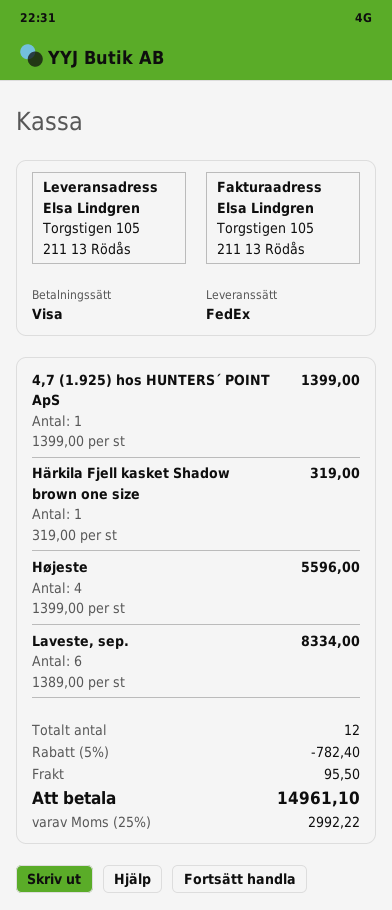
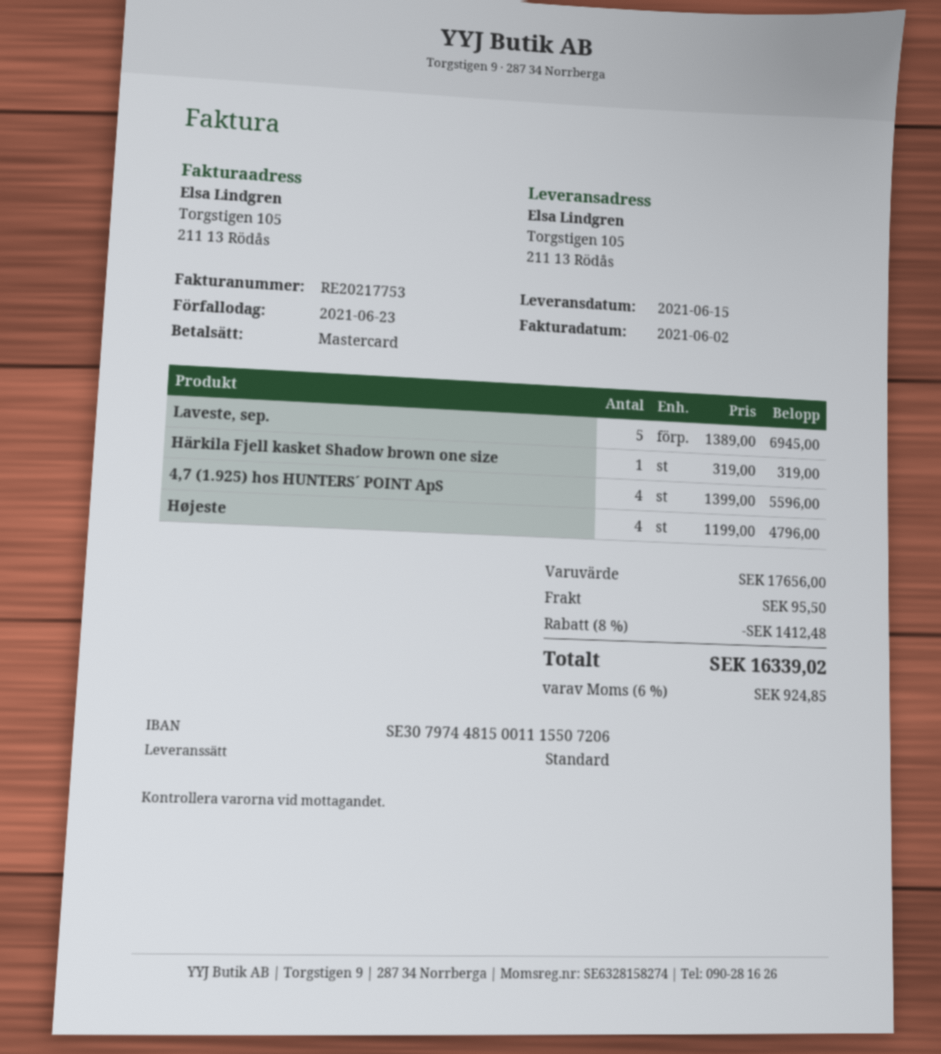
payment method: Visa -> Mastercard
shipping method: FedEx -> standard
4,7 (1.925) hos HUNTERS´ POINT ApS: 1 x 1399.00 = 1399.00 -> 4 x 1399.00 = 5596.00
Højeste: 4 x 1399.00 = 5596.00 -> 4 x 1199.00 = 4796.00
Laveste, sep.: 6 x 1389.00 = 8334.00 -> 5 x 1389.00 = 6945.00
discount: 5% = 782.40 -> 8% = 1412.48
tax: 25% = 2992.22 -> 6% = 924.85
total: 14961.10 -> 16339.02

